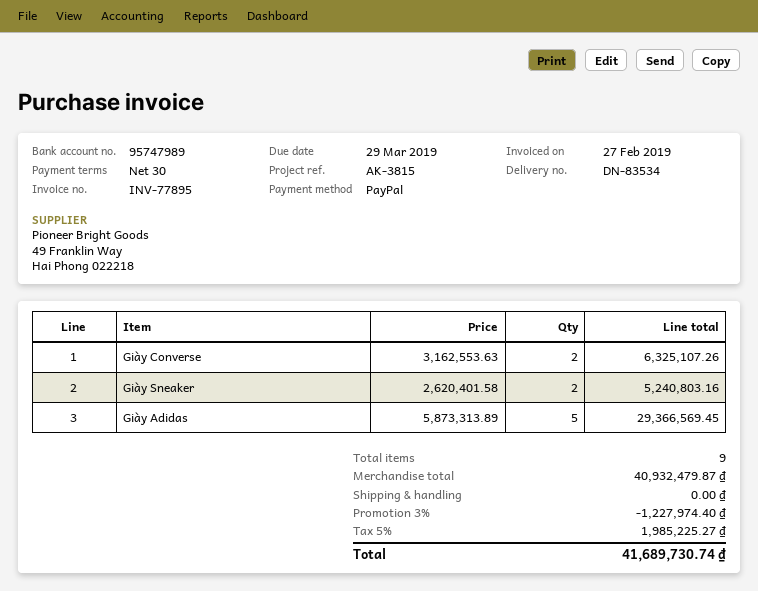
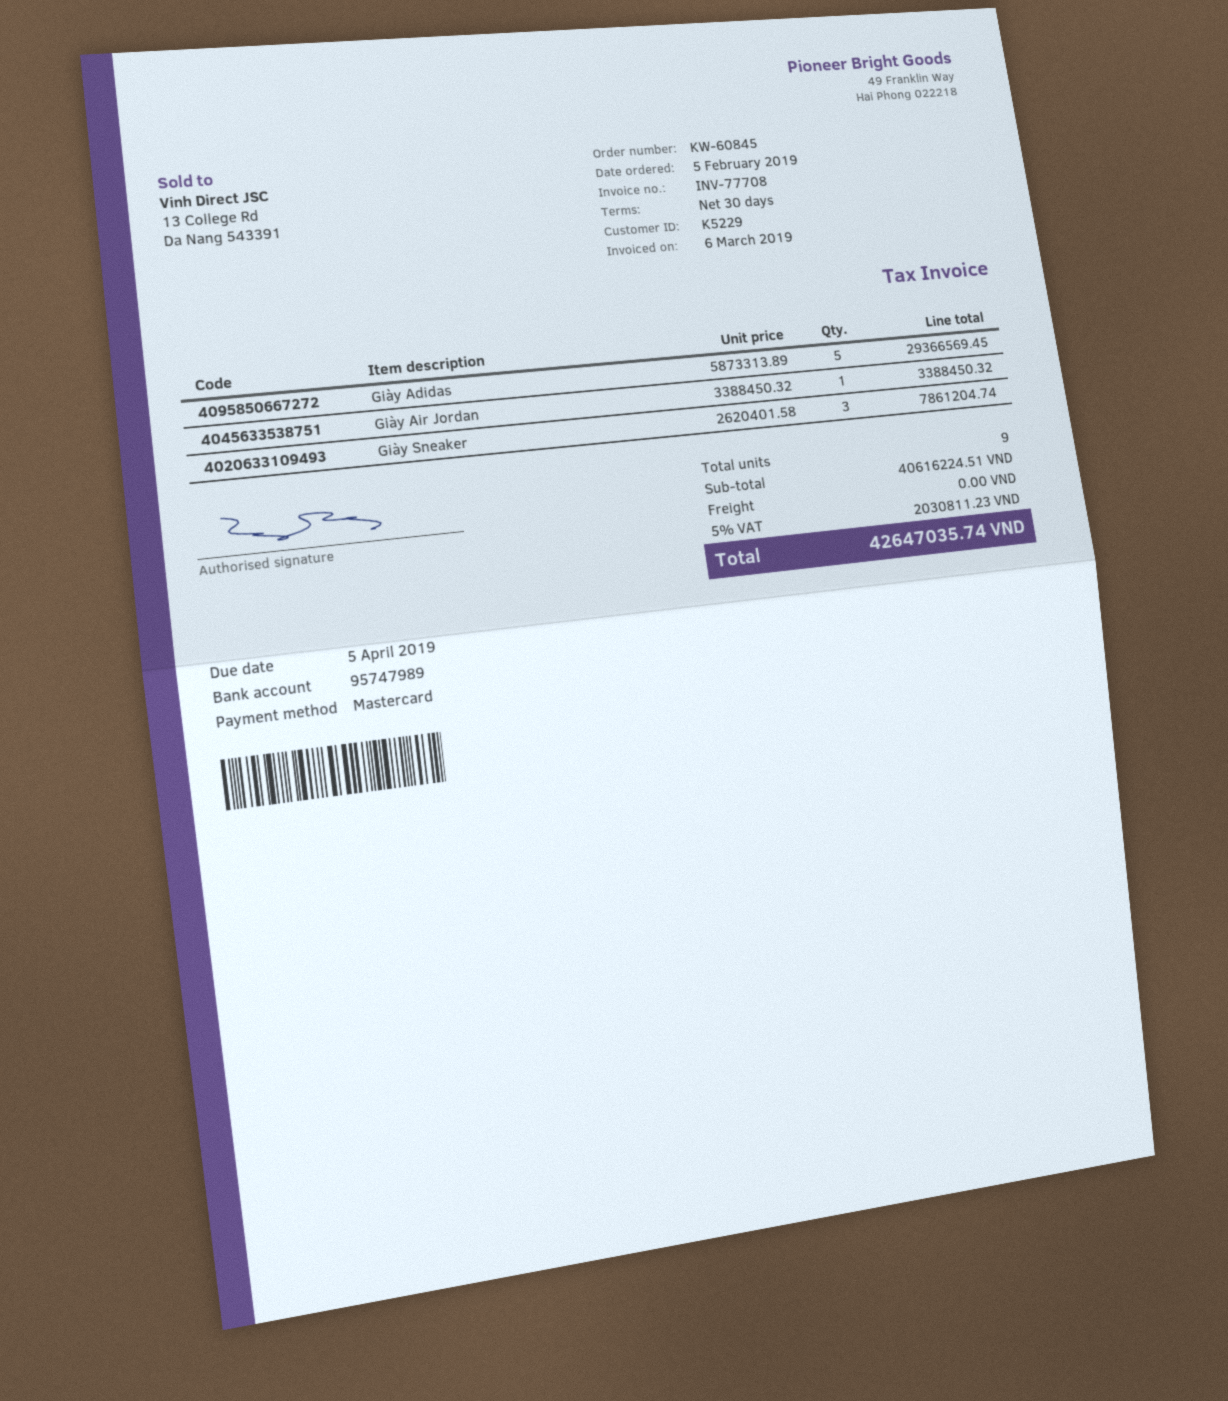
invoice number: INV-77895 -> INV-77708
invoice date: 2019-02-27 -> 2019-03-06
due date: 2019-03-29 -> 2019-04-05
payment method: PayPal -> Mastercard
Giày Converse: 2 x 3162553.63 = 6325107.26 -> none
Giày Sneaker: 2 x 2620401.58 = 5240803.16 -> 3 x 2620401.58 = 7861204.74
Giày Air Jordan: none -> 1 x 3388450.32 = 3388450.32
subtotal: 40932479.87 -> 40616224.51
discount: 3% = 1227974.40 -> none
tax: 5% = 1985225.27 -> 5% = 2030811.23
total: 41689730.74 -> 42647035.74

